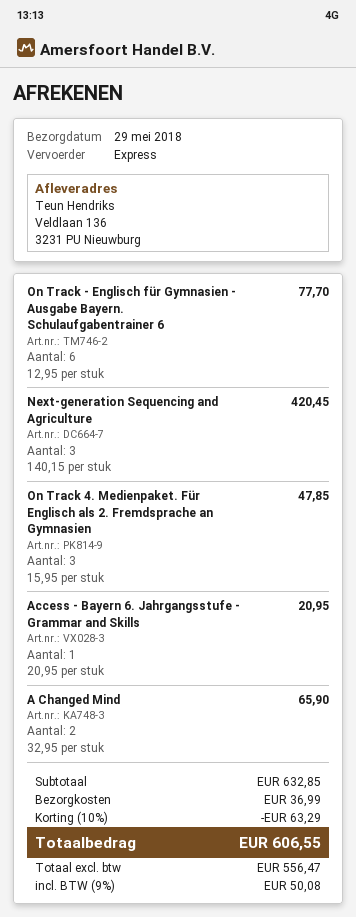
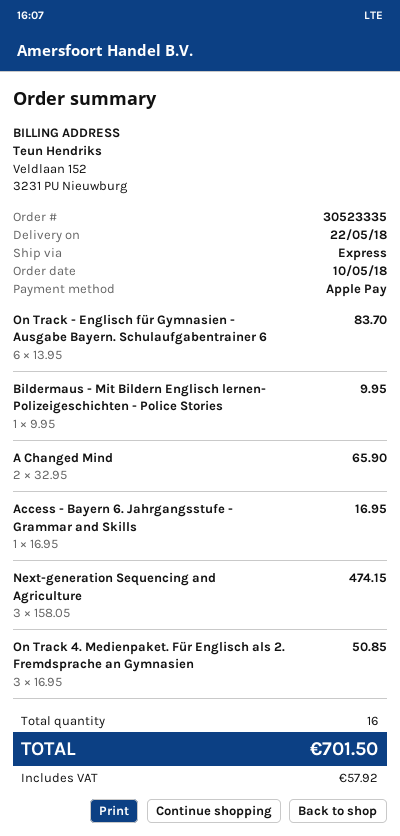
delivery date: 2018-05-29 -> 2018-05-22
On Track - Englisch für Gymnasien - Ausgabe Bayern. Schulaufgabentrainer 6: 6 x 12.95 = 77.70 -> 6 x 13.95 = 83.70
Next-generation Sequencing and Agriculture: 3 x 140.15 = 420.45 -> 3 x 158.05 = 474.15
On Track 4. Medienpaket. Für Englisch als 2. Fremdsprache an Gymnasien: 3 x 15.95 = 47.85 -> 3 x 16.95 = 50.85
Access - Bayern 6. Jahrgangsstufe - Grammar and Skills: 1 x 20.95 = 20.95 -> 1 x 16.95 = 16.95
Bildermaus - Mit Bildern Englisch lernen- Polizeigeschichten - Police Stories: none -> 1 x 9.95 = 9.95
discount: 10% = 63.29 -> none
shipping: 36.99 -> none
tax: 50.08 -> 57.92
total: 606.55 -> 701.50

